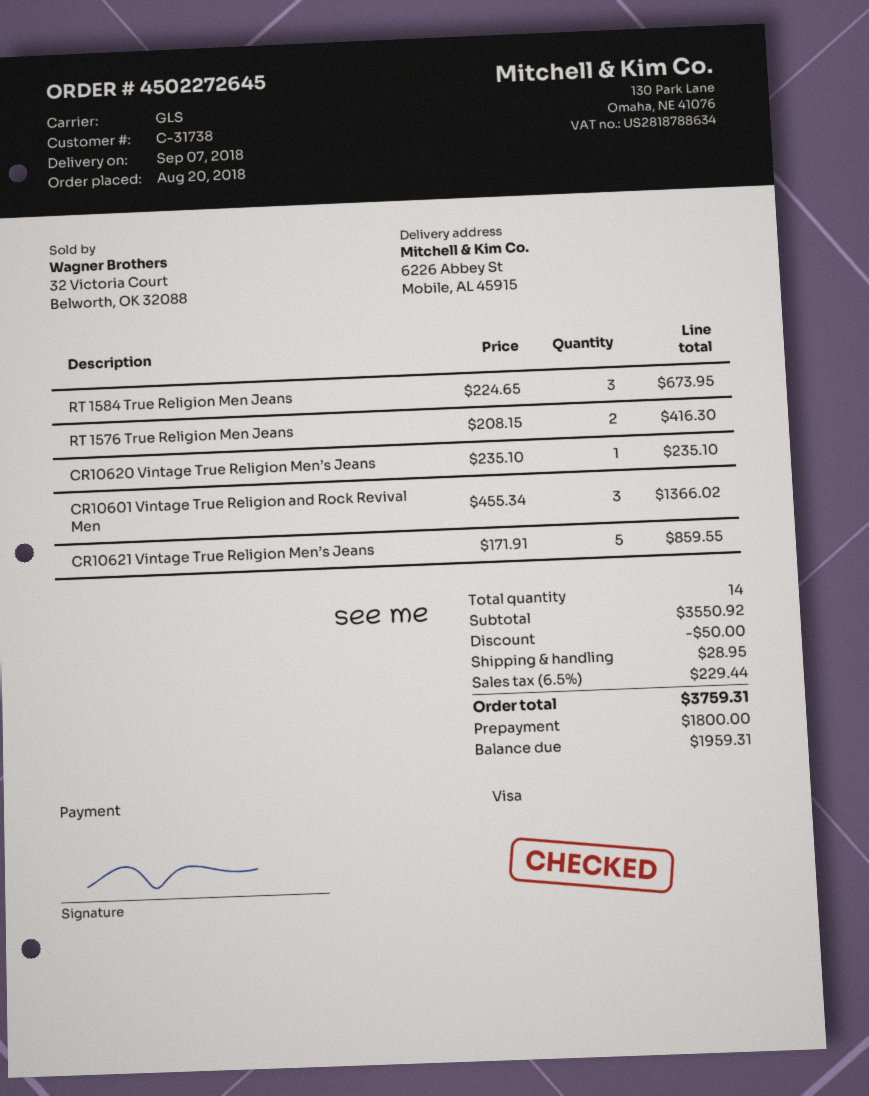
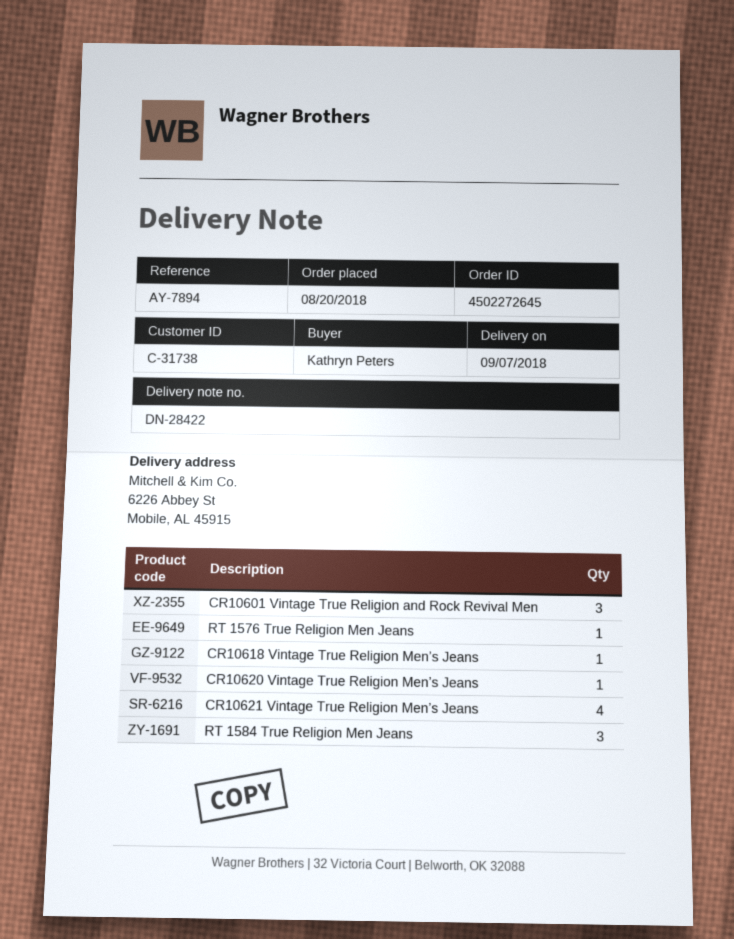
RT 1576 True Religion Men Jeans: 2 -> 1
CR10621 Vintage True Religion Men’s Jeans: 5 -> 4
CR10618 Vintage True Religion Men’s Jeans: none -> 1

